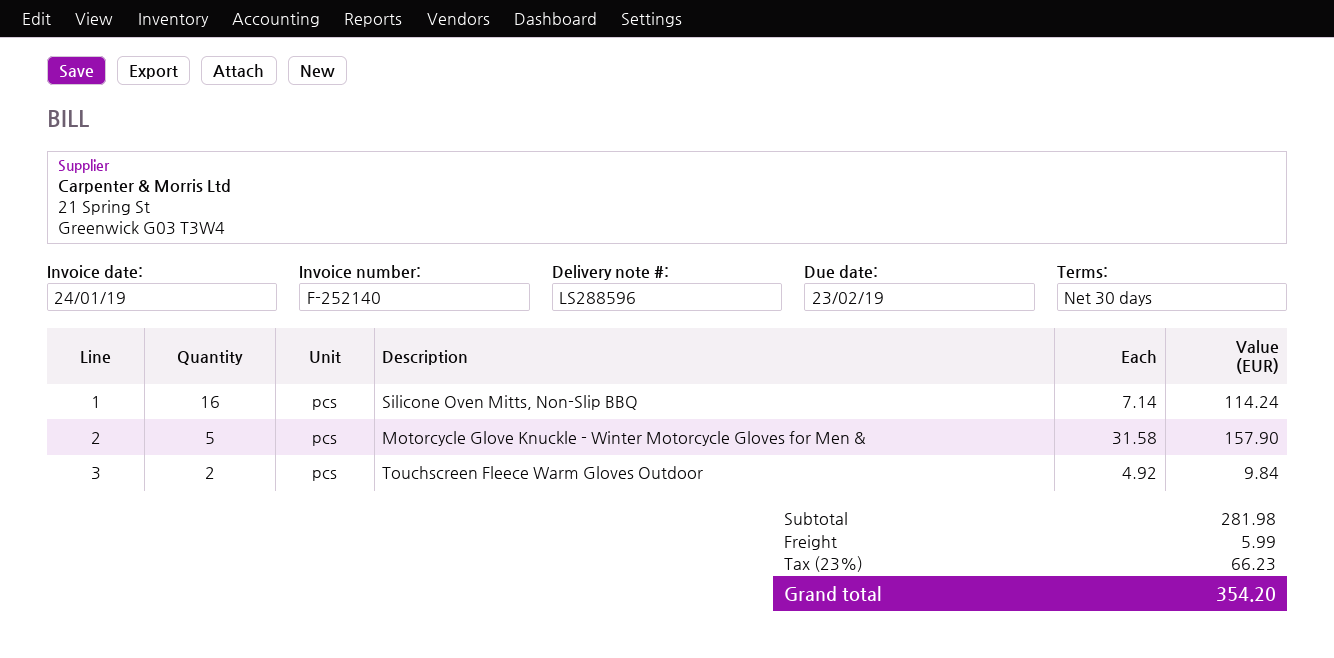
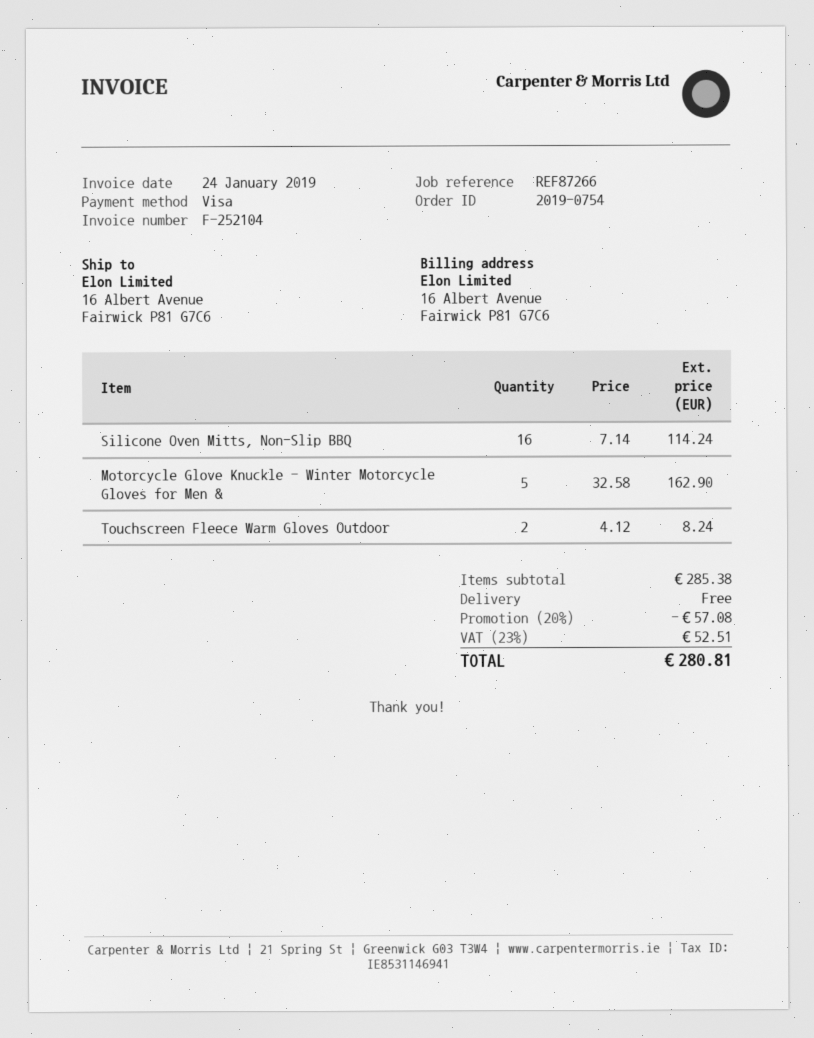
invoice number: F-252140 -> F-252104
Motorcycle Glove Knuckle - Winter Motorcycle Gloves for Men &: 5 x 31.58 = 157.90 -> 5 x 32.58 = 162.90
Touchscreen Fleece Warm Gloves Outdoor: 2 x 4.92 = 9.84 -> 2 x 4.12 = 8.24
subtotal: 281.98 -> 285.38
discount: none -> 20% = 57.08
shipping: 5.99 -> 0.00
tax: 23% = 66.23 -> 23% = 52.51
total: 354.20 -> 280.81

